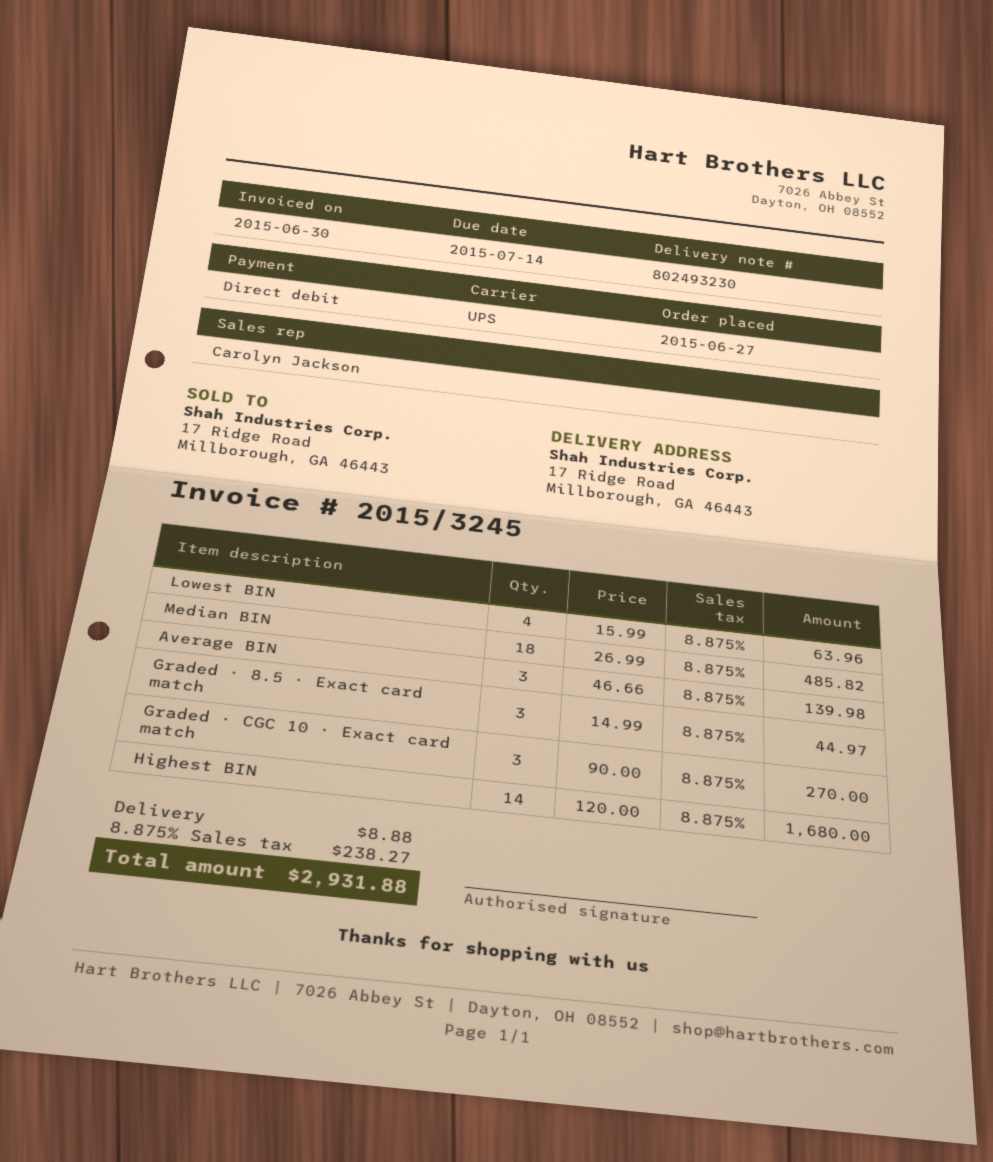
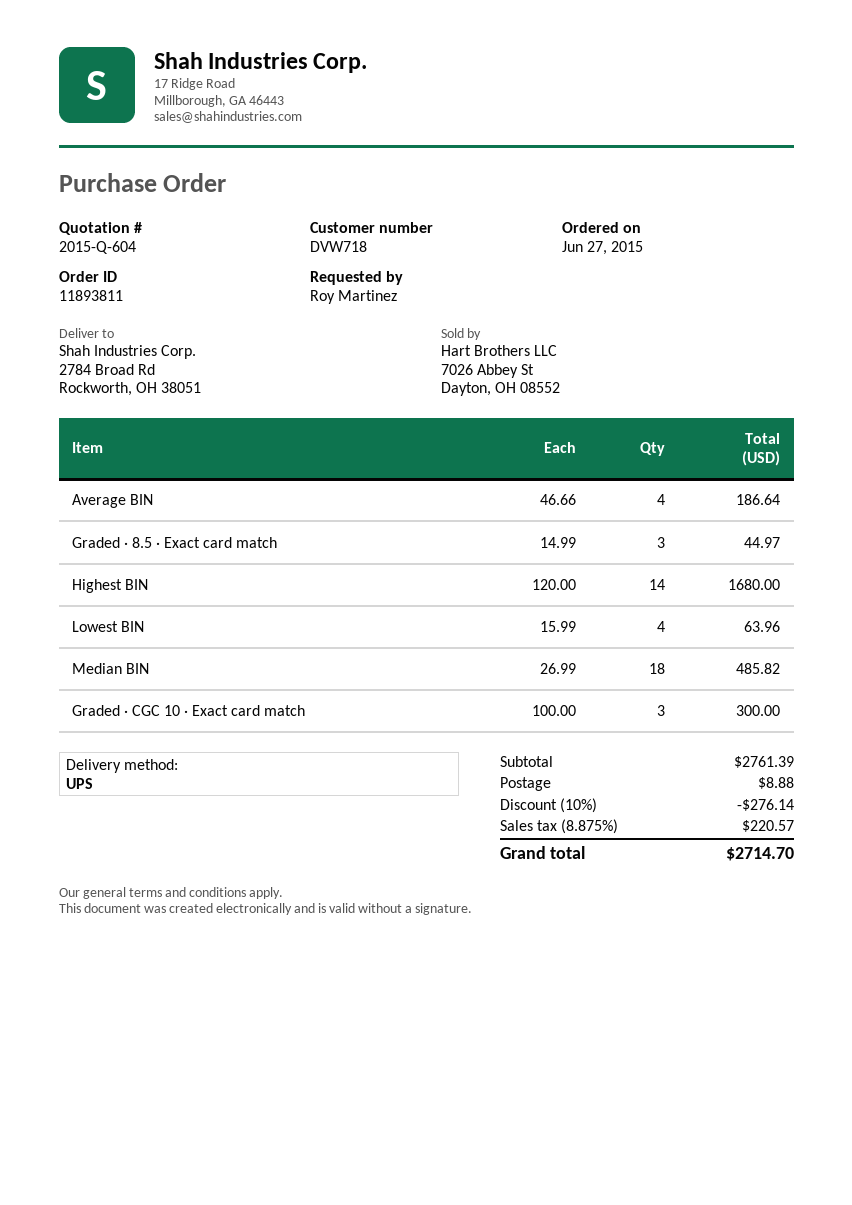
ship to: 17 Ridge Road, Millborough, GA 46443 -> 2784 Broad Rd, Rockworth, OH 38051
Average BIN: 3 x 46.66 = 139.98 -> 4 x 46.66 = 186.64
Graded · CGC 10 · Exact card match: 3 x 90.00 = 270.00 -> 3 x 100.00 = 300.00
discount: none -> 10% = 276.14
tax: 8.875% = 238.27 -> 8.875% = 220.57
total: 2931.88 -> 2714.70

